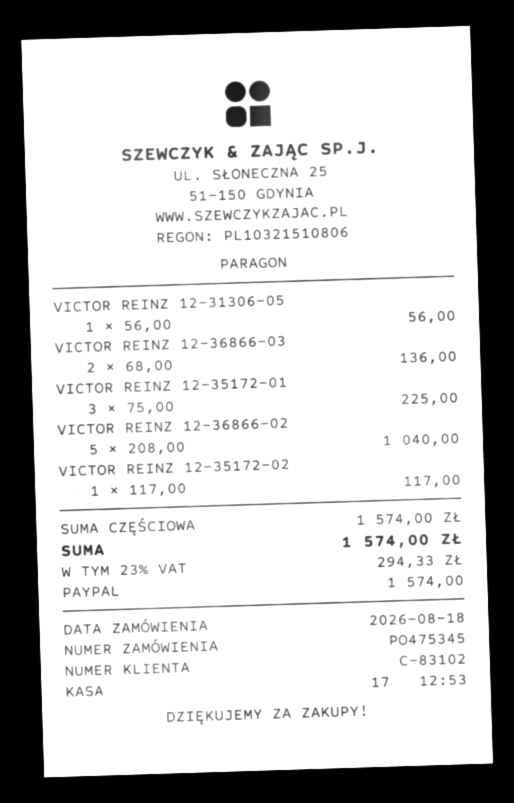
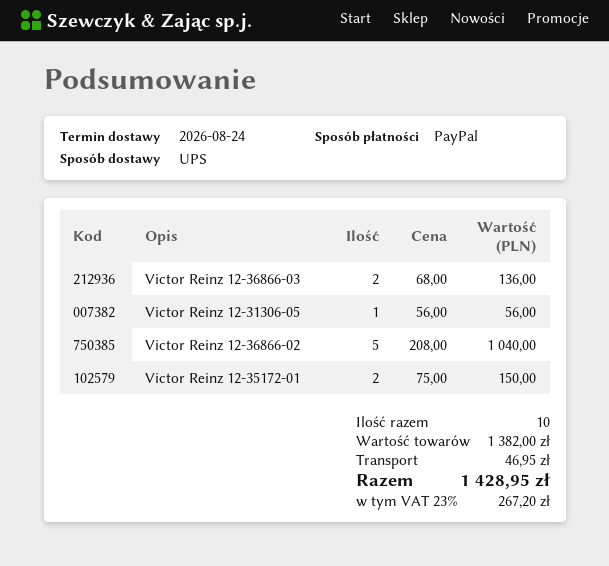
VICTOR REINZ 12-35172-01: 3 x 75.00 = 225.00 -> 2 x 75.00 = 150.00
VICTOR REINZ 12-35172-02: 1 x 117.00 = 117.00 -> none
subtotal: 1574.00 -> 1382.00
shipping: none -> 46.95
tax: 23% = 294.33 -> 23% = 267.20
total: 1574.00 -> 1428.95

